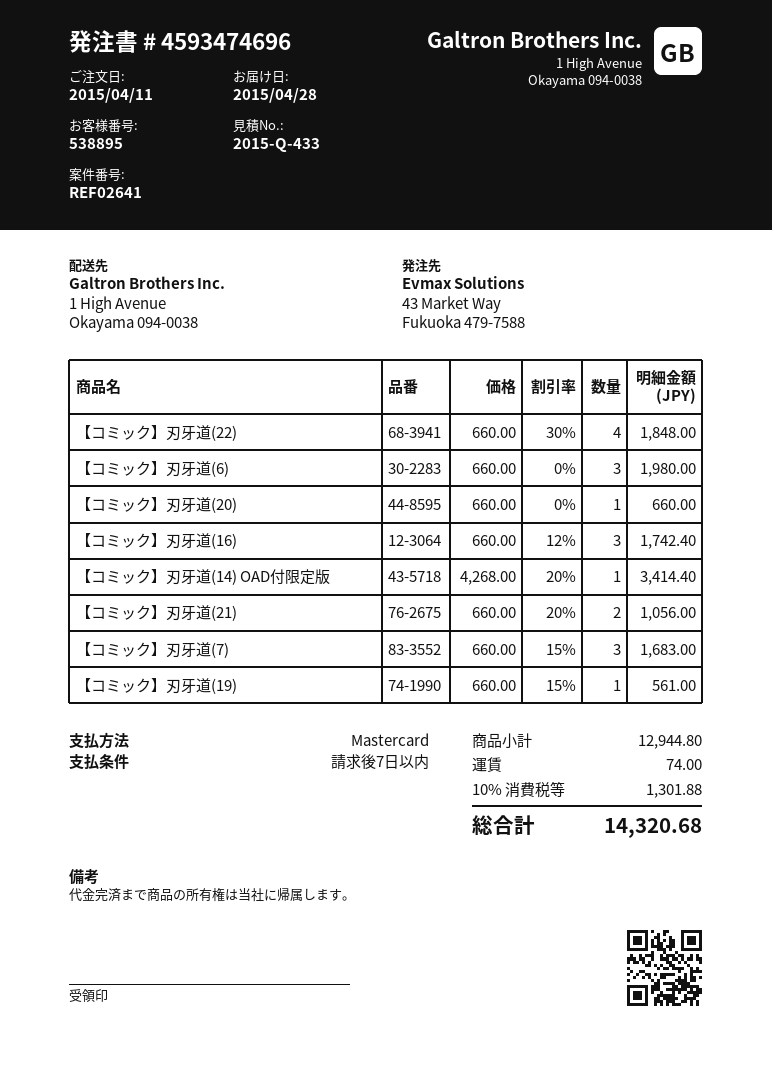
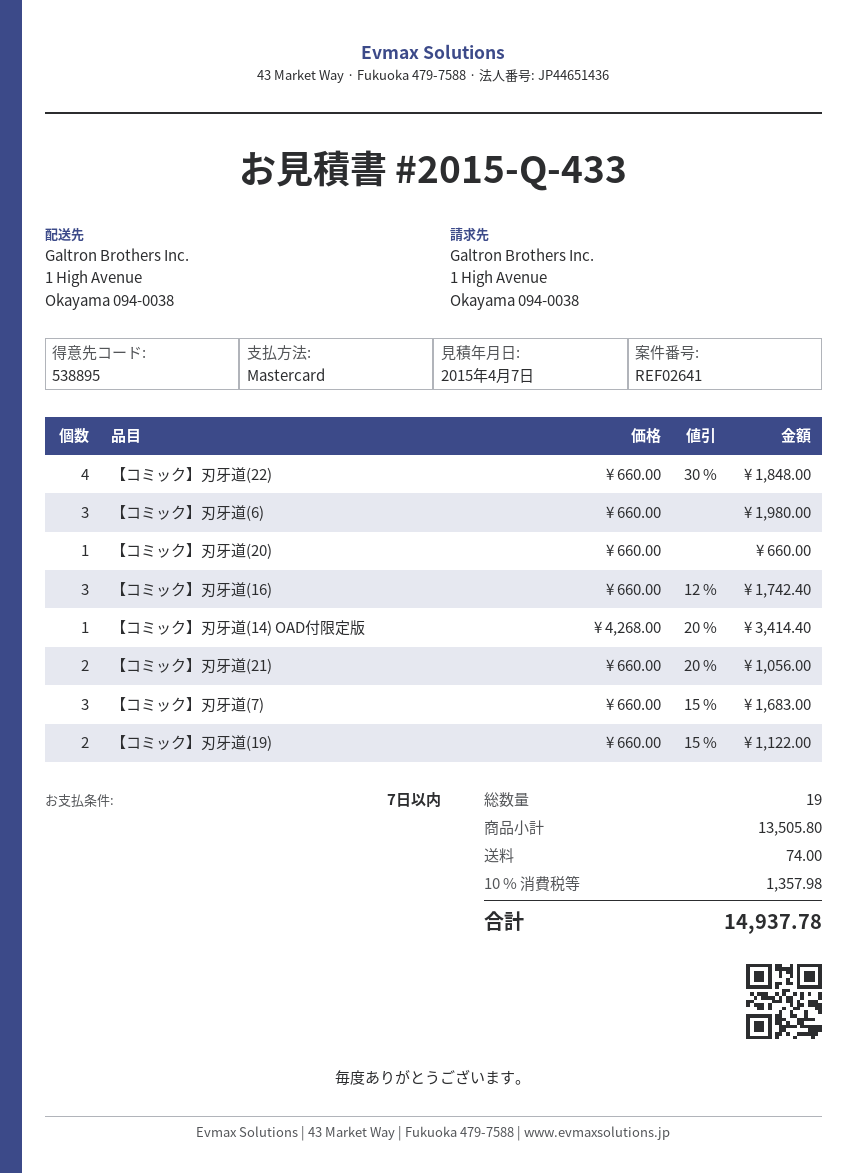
【コミック】刃牙道(19): 1 x 660.00 - 15% = 561.00 -> 2 x 660.00 - 15% = 1122.00
subtotal: 12944.80 -> 13505.80
tax: 10% = 1301.88 -> 10% = 1357.98
total: 14320.68 -> 14937.78

